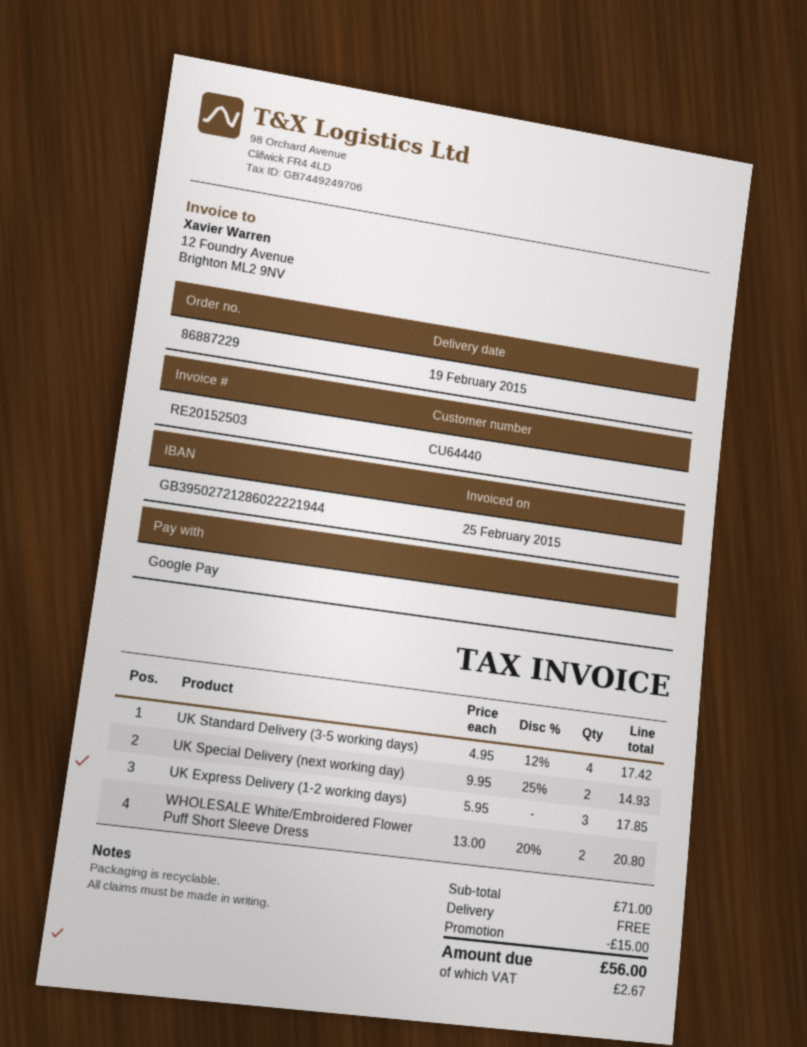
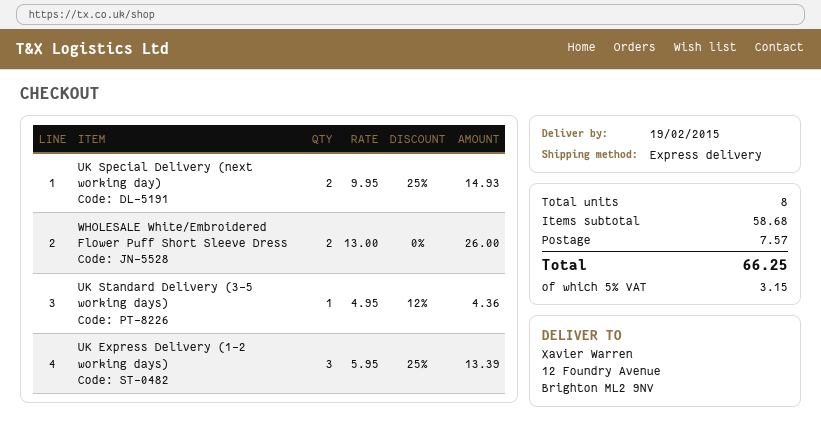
UK Standard Delivery (3-5 working days): 4 x 4.95 - 12% = 17.42 -> 1 x 4.95 - 12% = 4.36
UK Express Delivery (1-2 working days): 3 x 5.95 = 17.85 -> 3 x 5.95 - 25% = 13.39
WHOLESALE White/Embroidered Flower Puff Short Sleeve Dress: 2 x 13.00 - 20% = 20.80 -> 2 x 13.00 = 26.00
subtotal: 71.00 -> 58.68
discount: 15.00 -> none
shipping: 0.00 -> 7.57
tax: 2.67 -> 3.15
total: 56.00 -> 66.25

